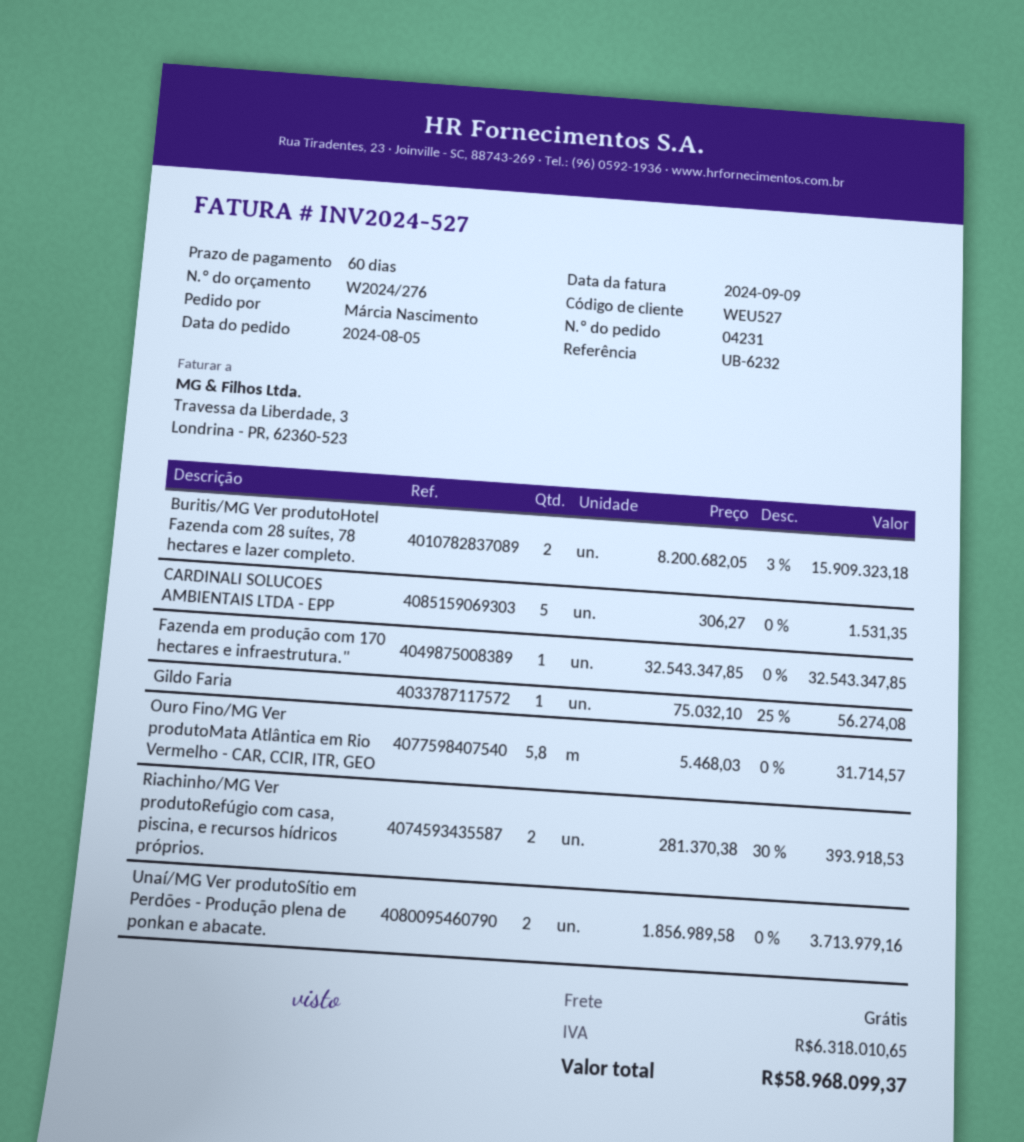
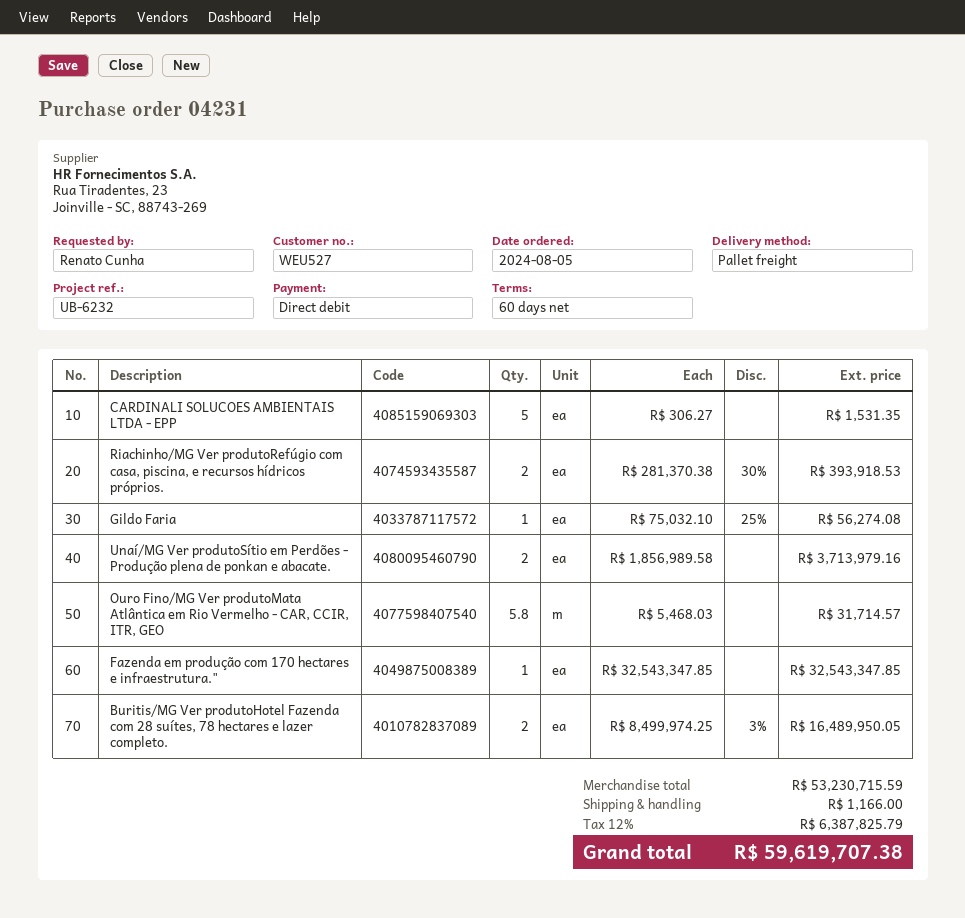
ordered by: Márcia Nascimento -> Renato Cunha
Buritis/MG Ver produtoHotel Fazenda com 28 suítes, 78 hectares e lazer completo.: 2 x 8200682.05 - 3% = 15909323.18 -> 2 x 8499974.25 - 3% = 16489950.05
shipping: 0.00 -> 1166.00
tax: 6318010.65 -> 6387825.79
total: 58968099.37 -> 59619707.38

